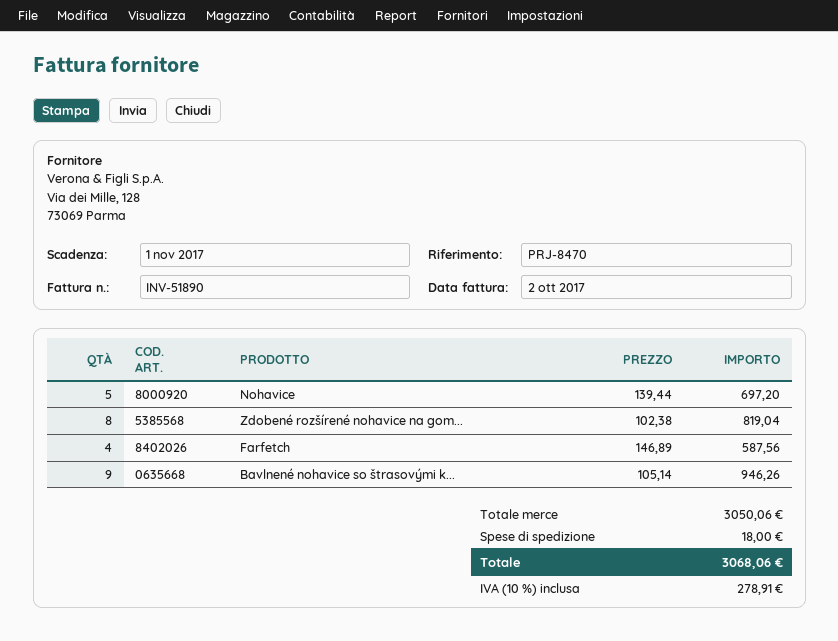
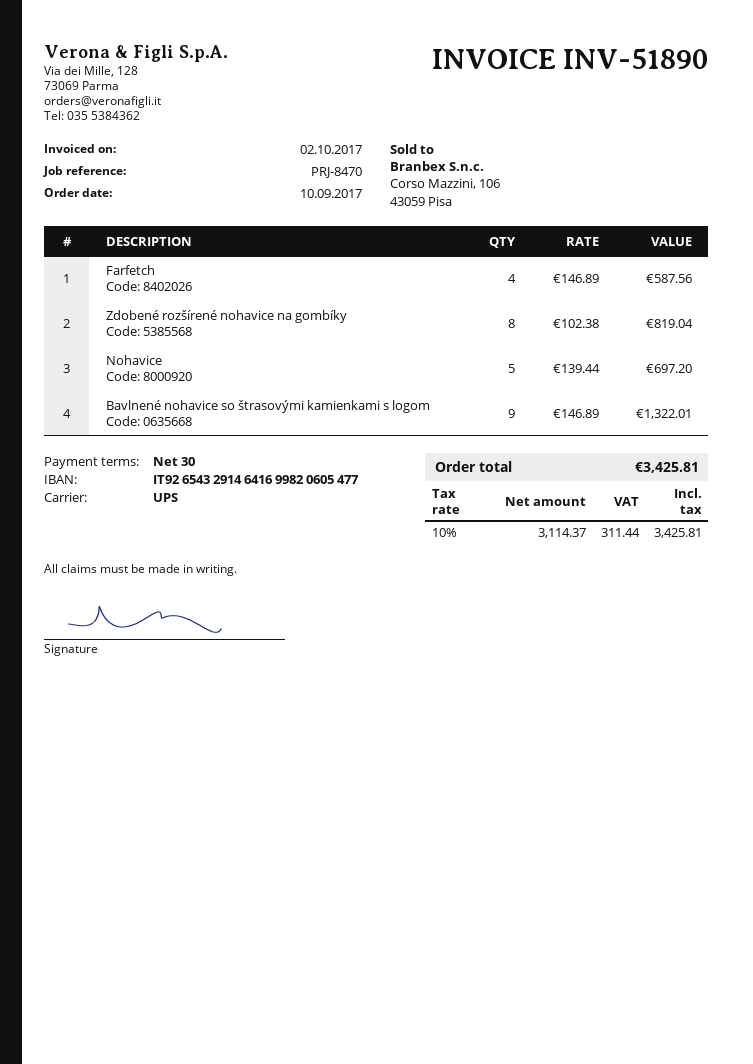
Bavlnené nohavice so štrasovými k...: 9 x 105.14 = 946.26 -> 9 x 146.89 = 1322.01
shipping: 18.00 -> none
tax: 10% = 278.91 -> 10% = 311.44
total: 3068.06 -> 3425.81

